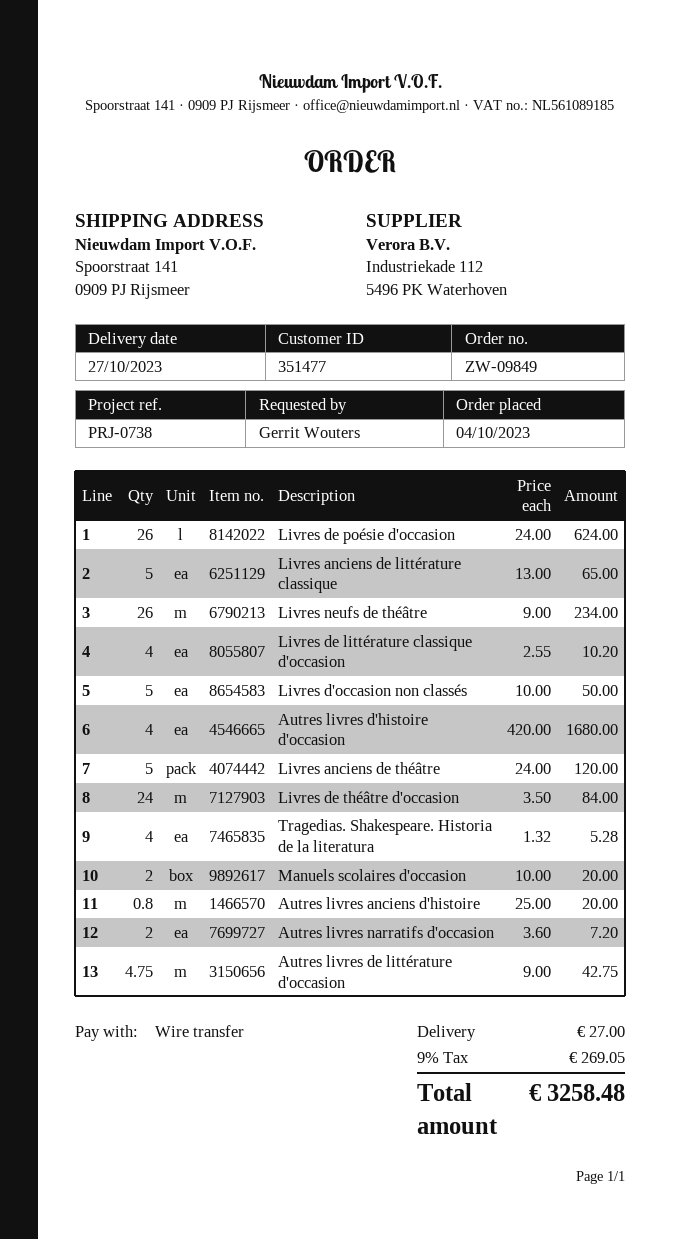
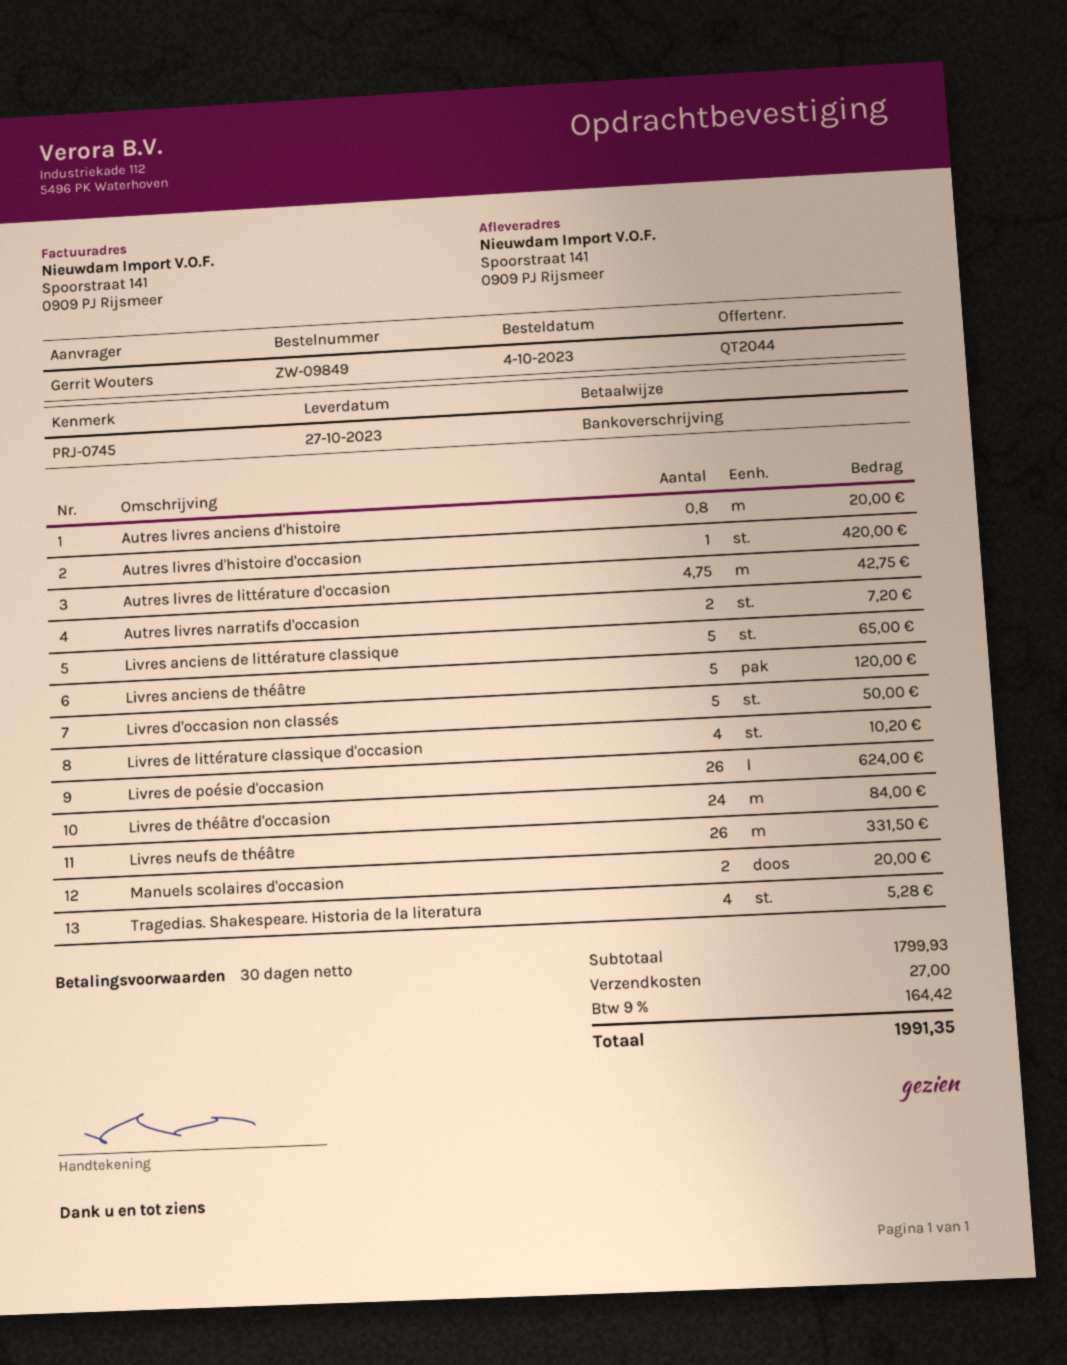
reference: PRJ-0738 -> PRJ-0745
Livres neufs de théâtre: 26 for 234.00 -> 26 for 331.50
Autres livres d'histoire d'occasion: 4 for 1680.00 -> 1 for 420.00
tax: 9% = 269.05 -> 9% = 164.42
total: 3258.48 -> 1991.35

